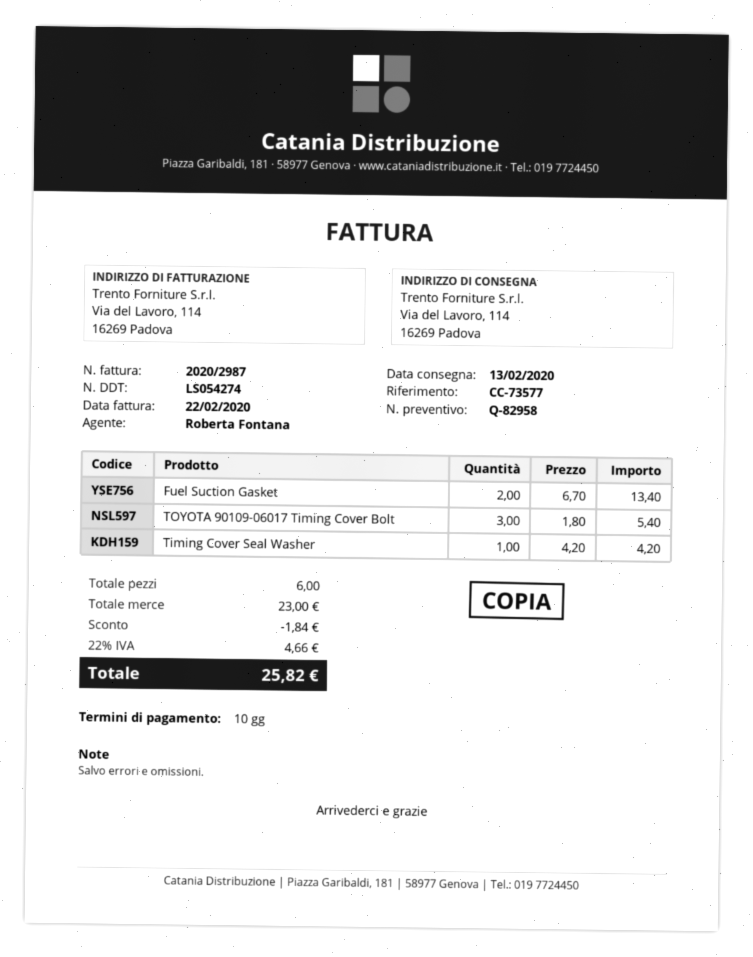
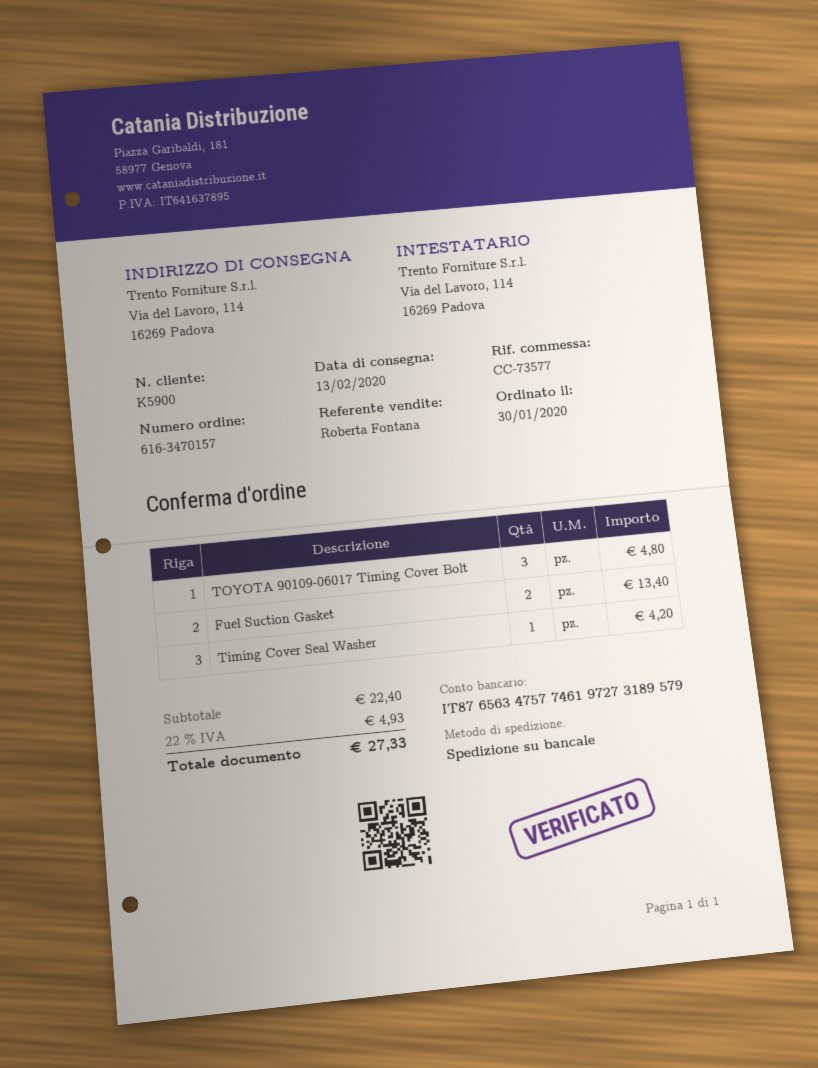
TOYOTA 90109-06017 Timing Cover Bolt: 3 for 5.40 -> 3 for 4.80
subtotal: 23.00 -> 22.40
discount: 1.84 -> none
tax: 22% = 4.66 -> 22% = 4.93
total: 25.82 -> 27.33

